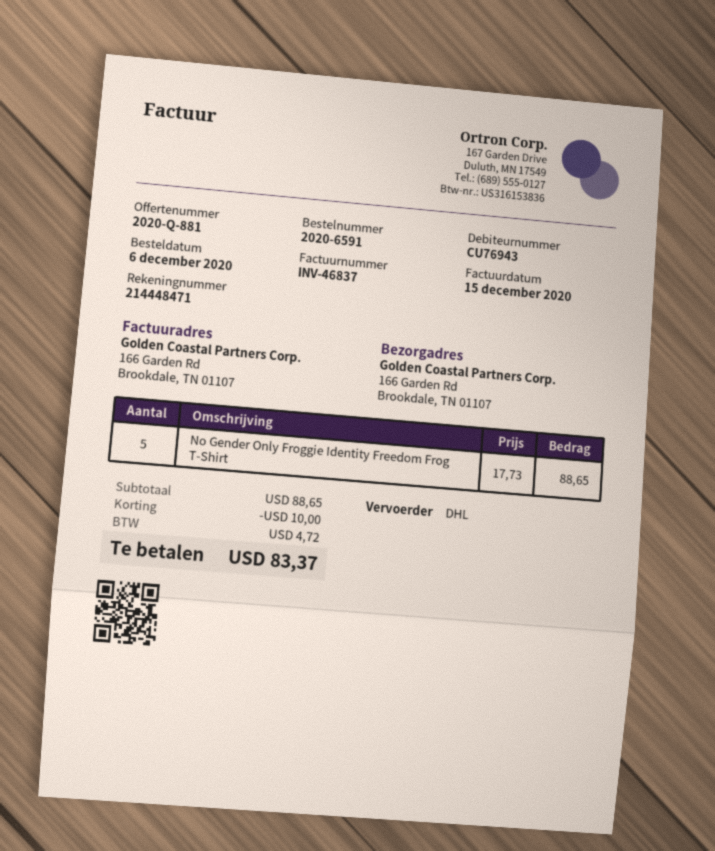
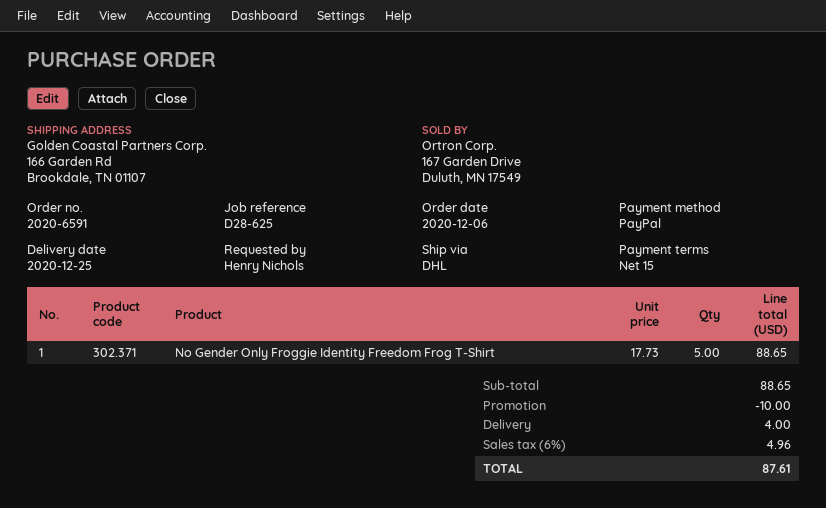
shipping: none -> 4.00
tax: 4.72 -> 4.96
total: 83.37 -> 87.61

